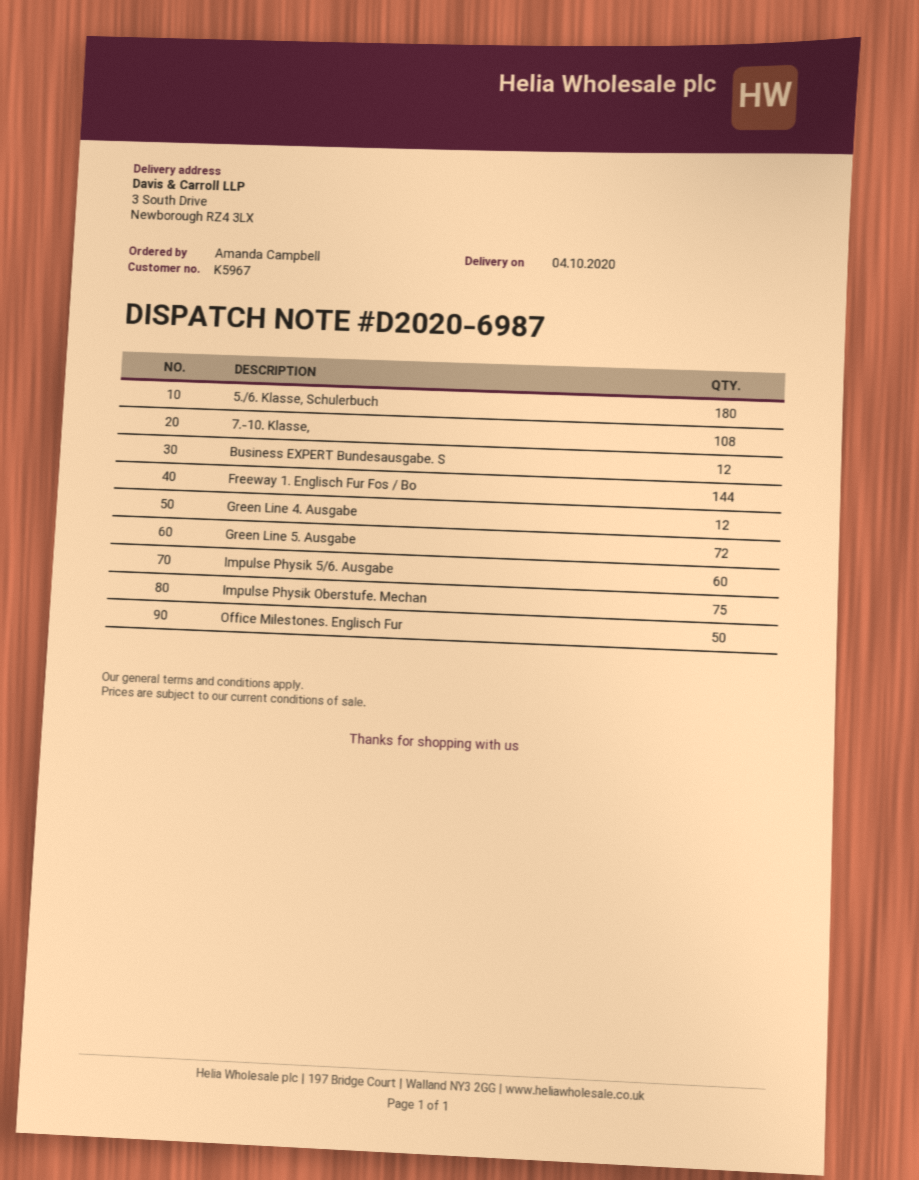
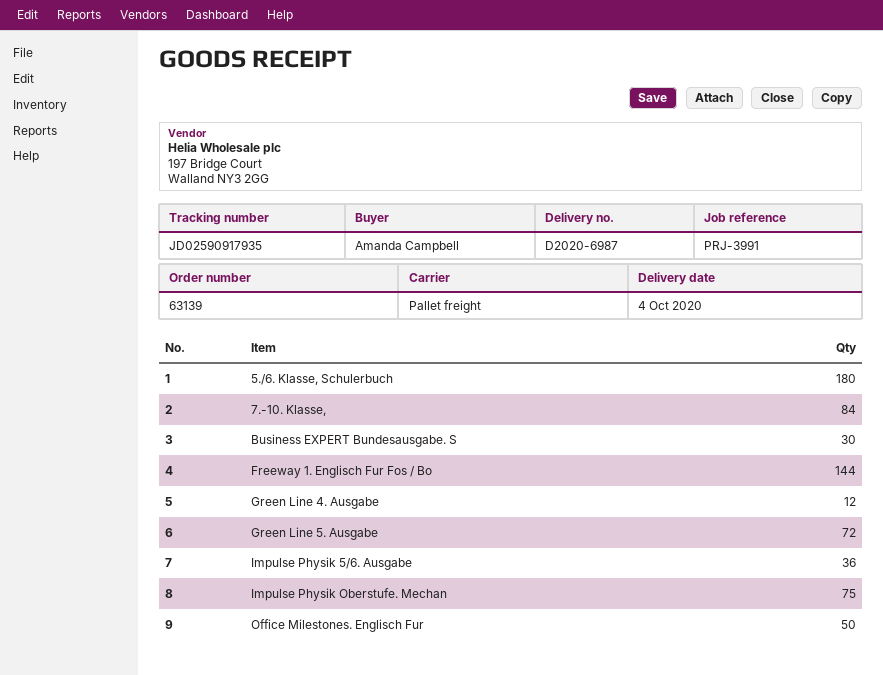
7.-10. Klasse,: 108 -> 84
Business EXPERT Bundesausgabe. S: 12 -> 30
Impulse Physik 5/6. Ausgabe: 60 -> 36

